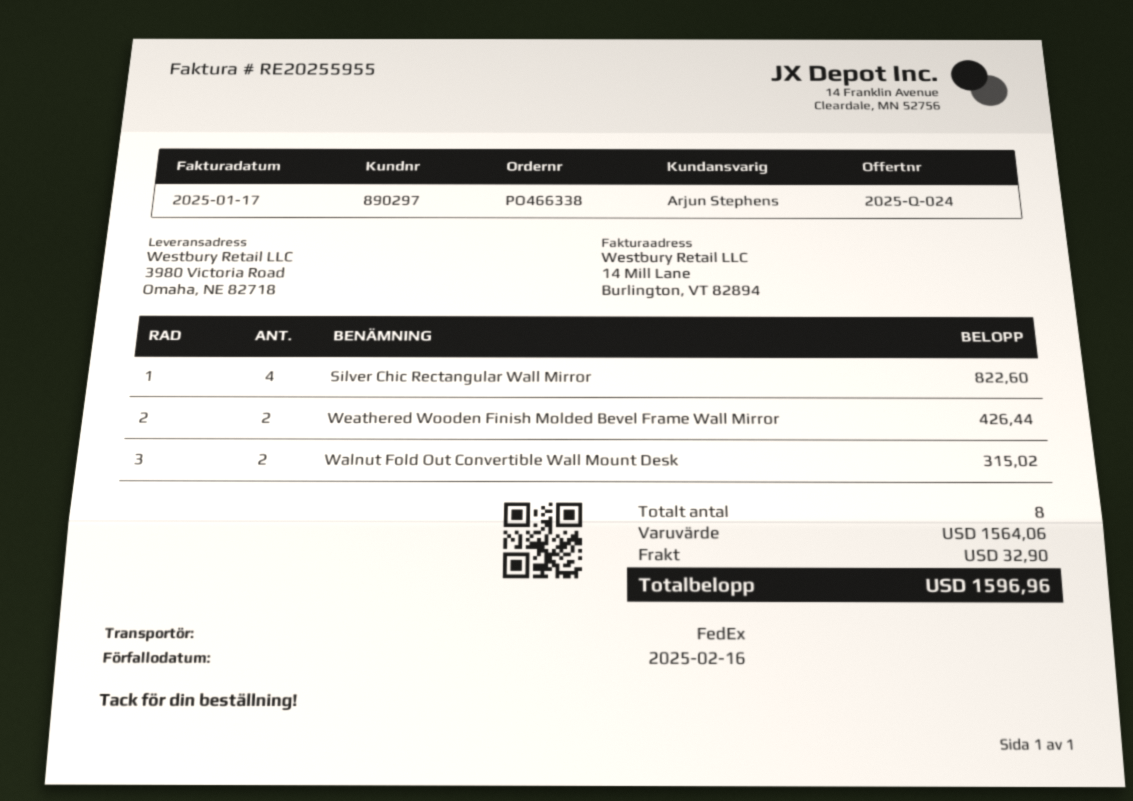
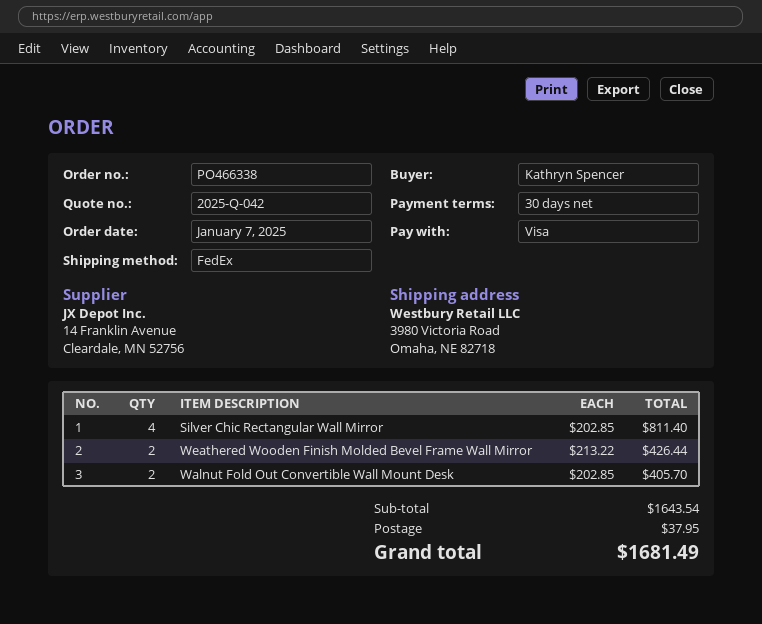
quote number: 2025-Q-024 -> 2025-Q-042
Silver Chic Rectangular Wall Mirror: 4 for 822.60 -> 4 for 811.40
Walnut Fold Out Convertible Wall Mount Desk: 2 for 315.02 -> 2 for 405.70
subtotal: 1564.06 -> 1643.54
shipping: 32.90 -> 37.95
total: 1596.96 -> 1681.49

